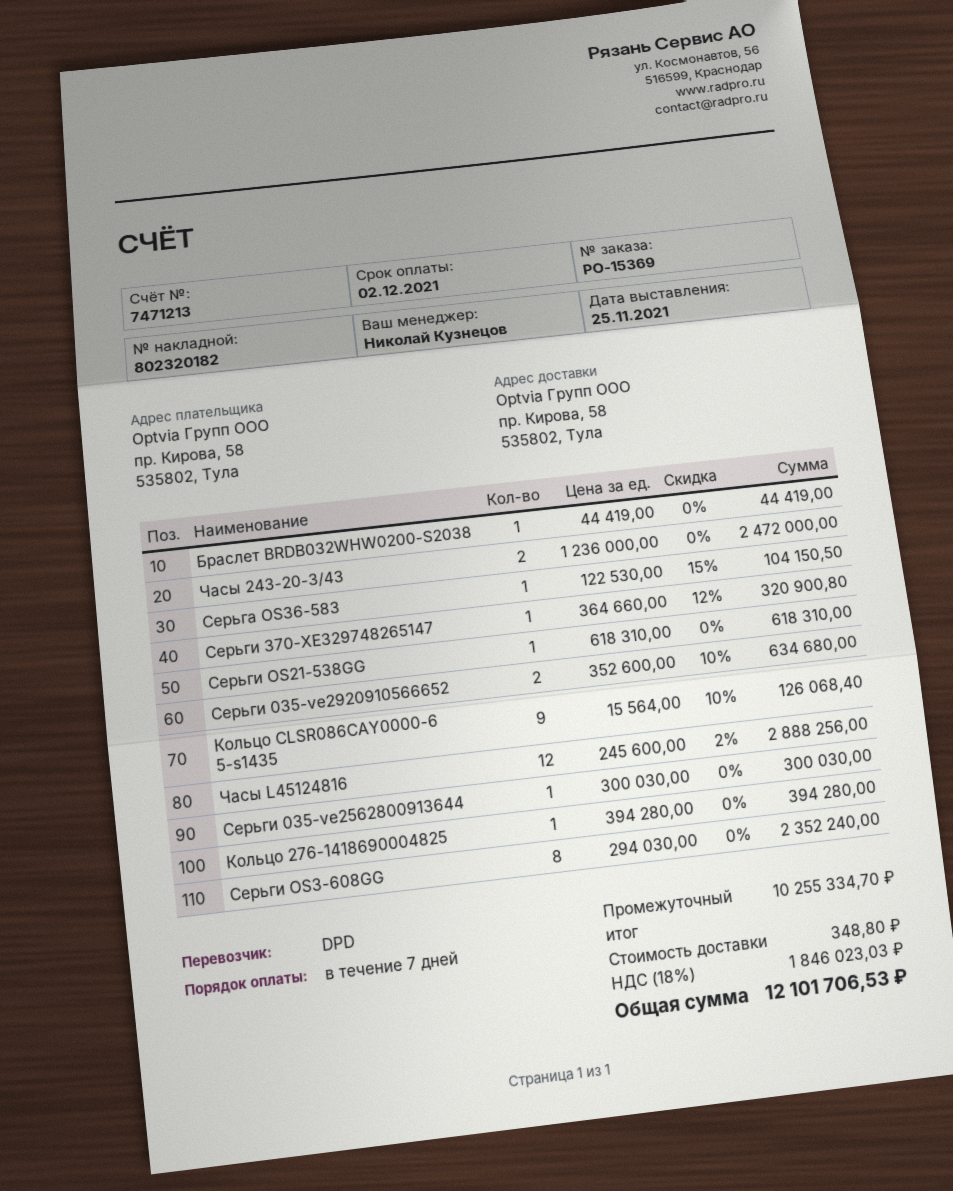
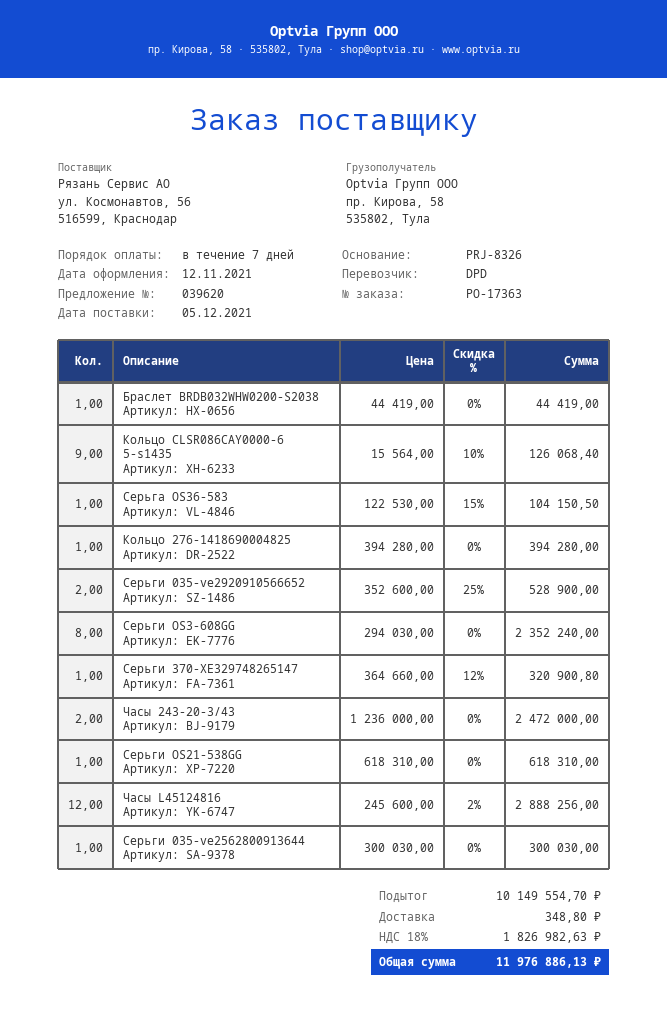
order number: PO-15369 -> PO-17363
Серьги 035-ve2920910566652: 2 x 352600.00 - 10% = 634680.00 -> 2 x 352600.00 - 25% = 528900.00
subtotal: 10255334.70 -> 10149554.70
tax: 18% = 1846023.03 -> 18% = 1826982.63
total: 12101706.53 -> 11976886.13

